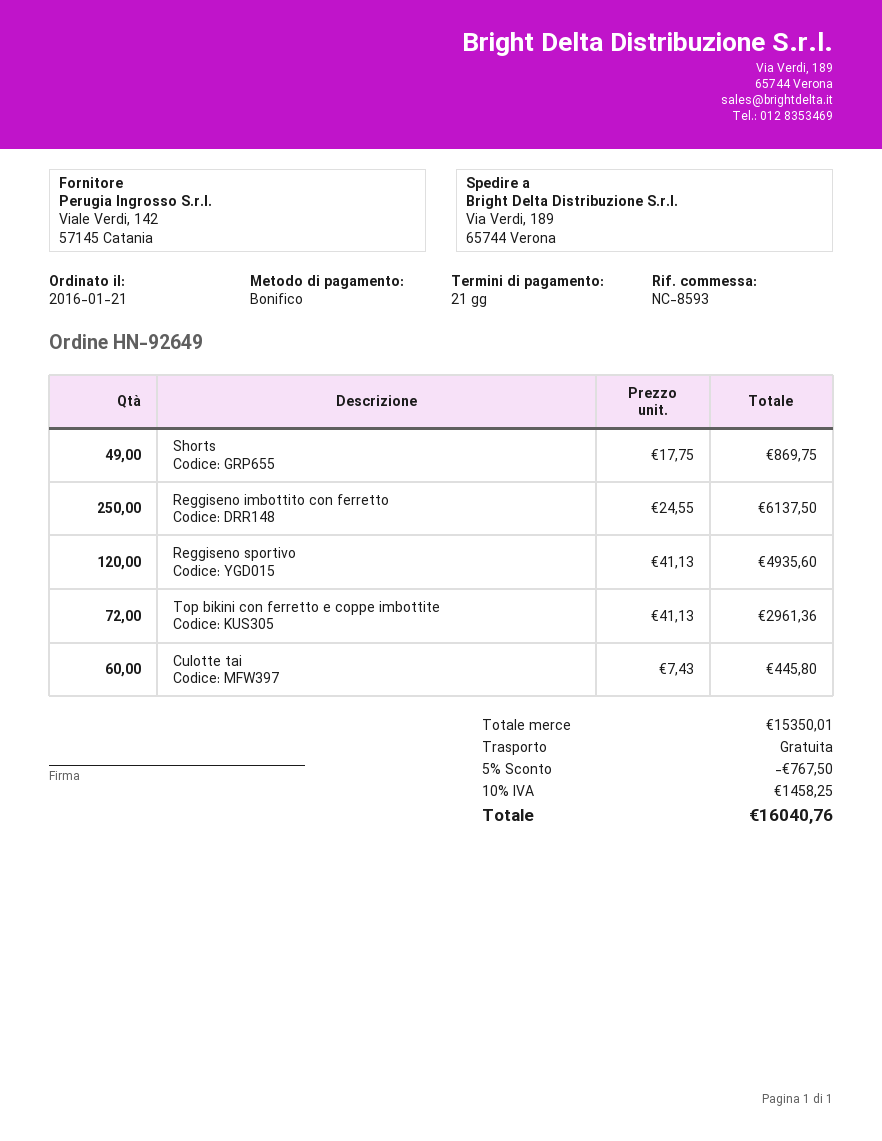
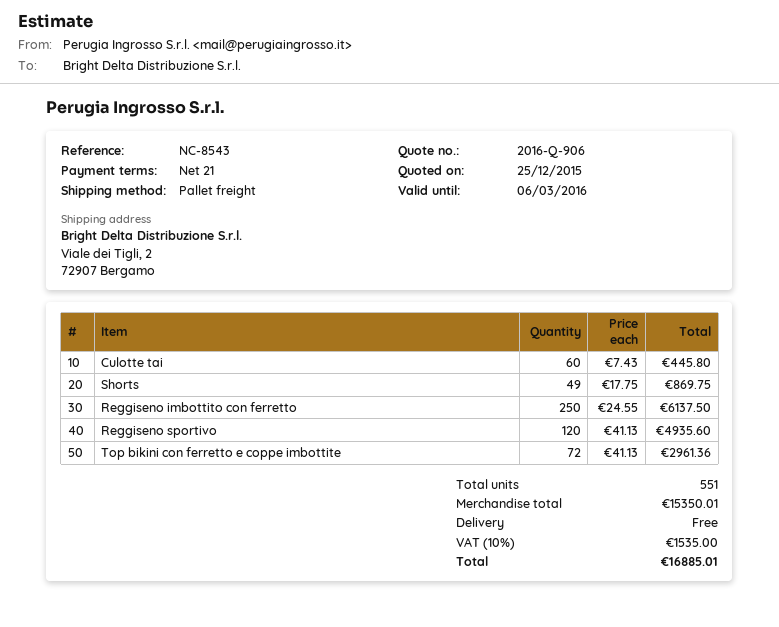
reference: NC-8593 -> NC-8543
ship to: Via Verdi, 189, 65744 Verona -> Viale dei Tigli, 2, 72907 Bergamo
discount: 5% = 767.50 -> none
tax: 10% = 1458.25 -> 10% = 1535.00
total: 16040.76 -> 16885.01

